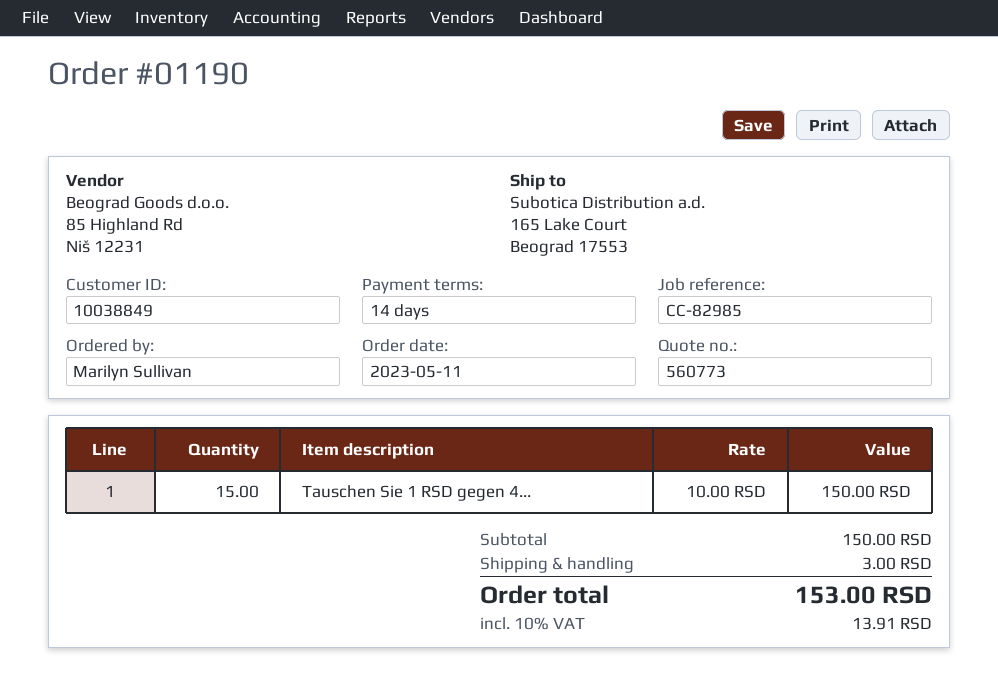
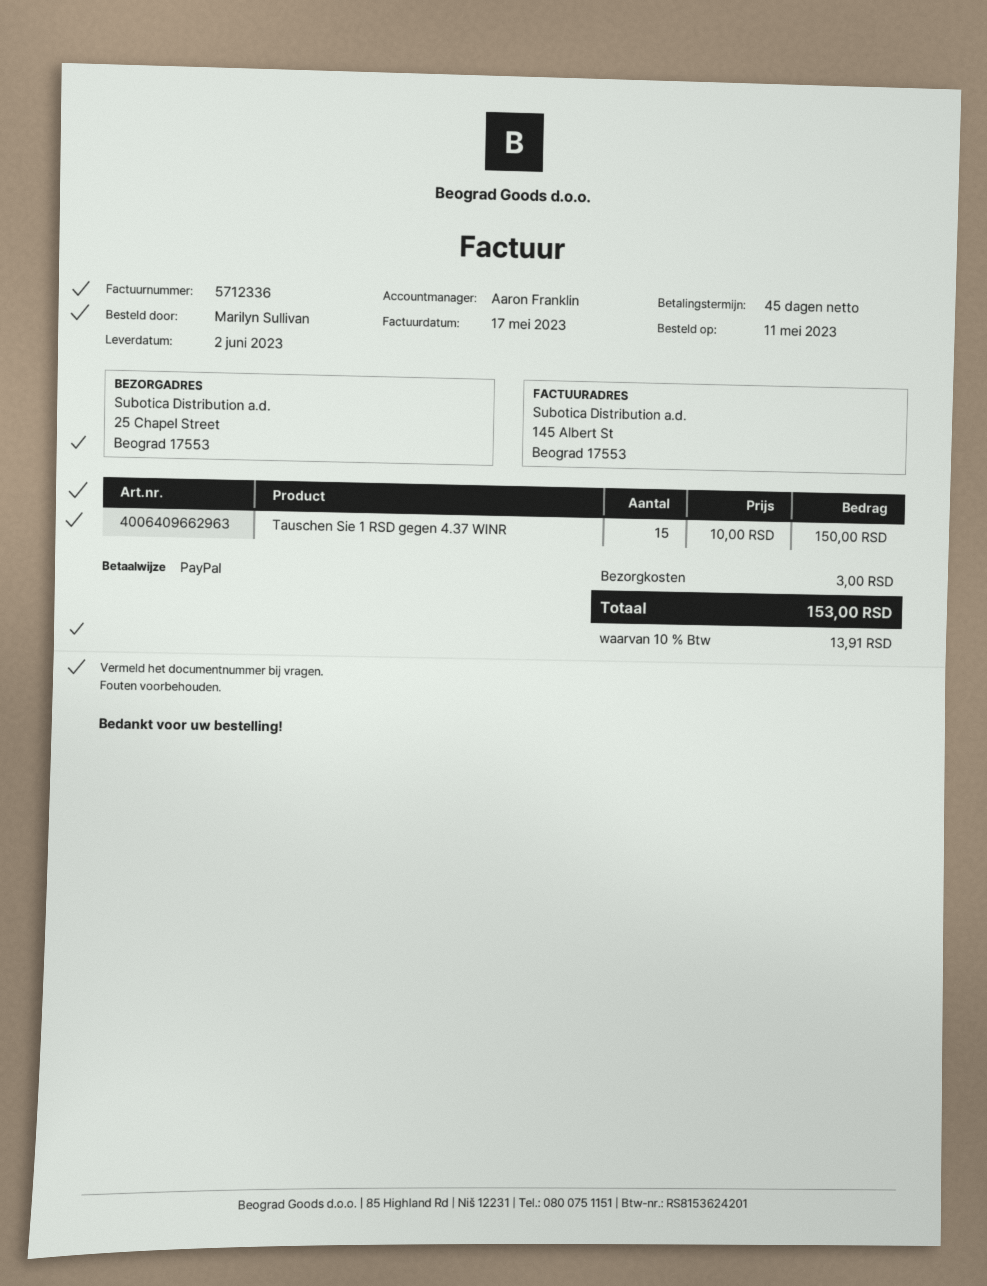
payment terms: 14 days -> 45 days
ship to: 165 Lake Court, Beograd 17553 -> 25 Chapel Street, Beograd 17553

